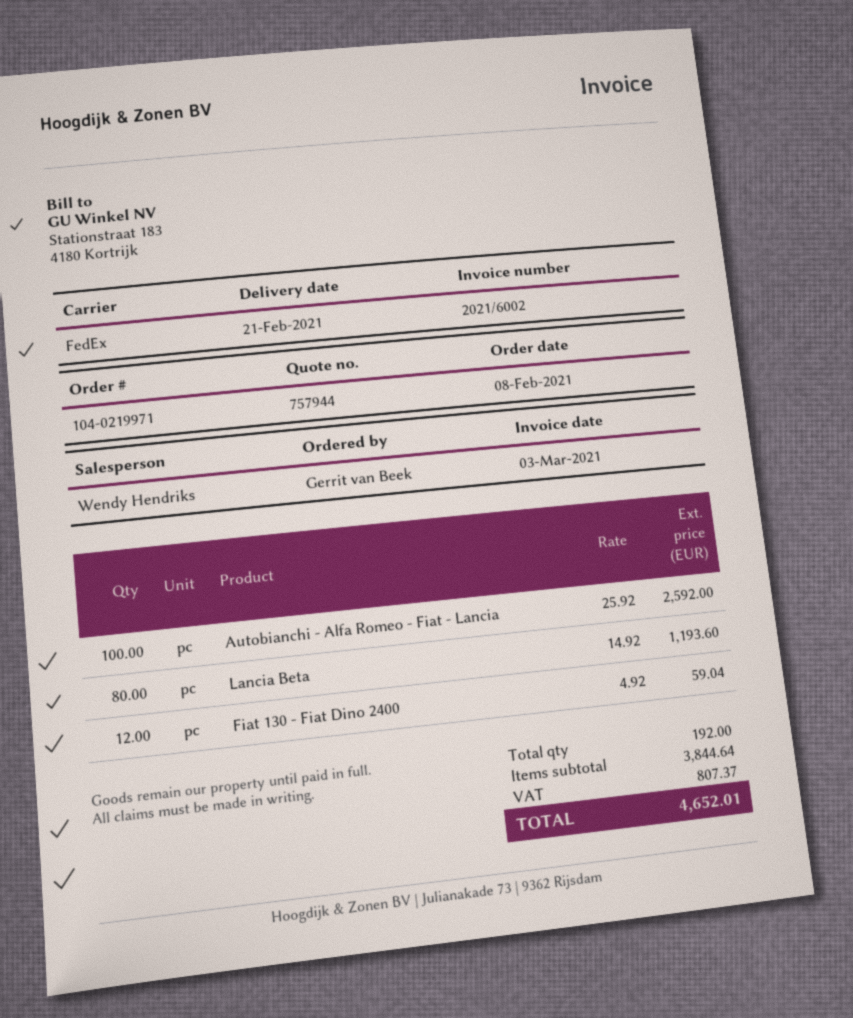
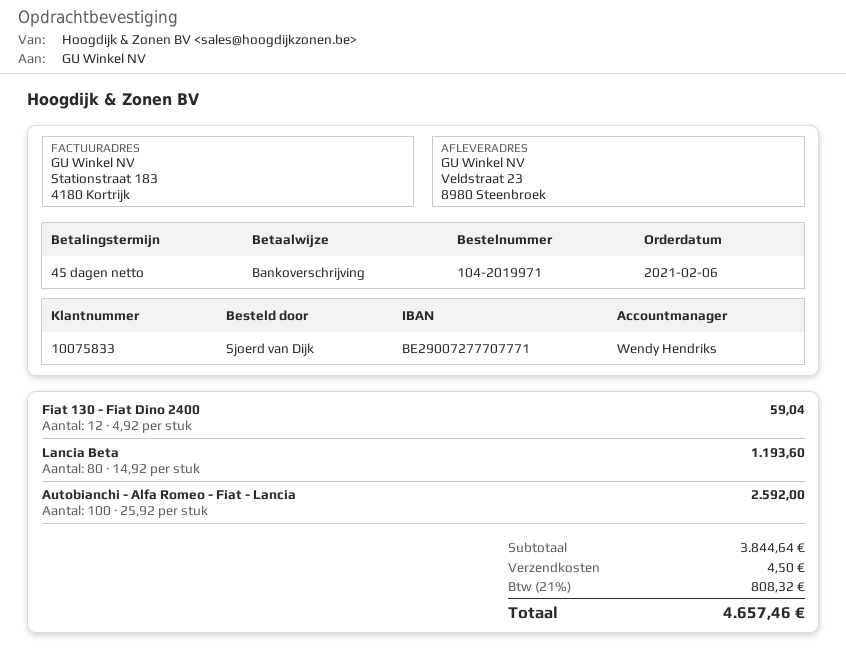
order number: 104-0219971 -> 104-2019971
order date: 2021-02-08 -> 2021-02-06
ordered by: Gerrit van Beek -> Sjoerd van Dijk
shipping: none -> 4.50
tax: 807.37 -> 808.32
total: 4652.01 -> 4657.46

